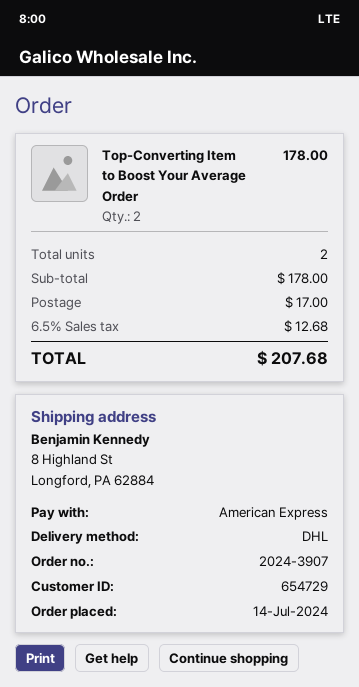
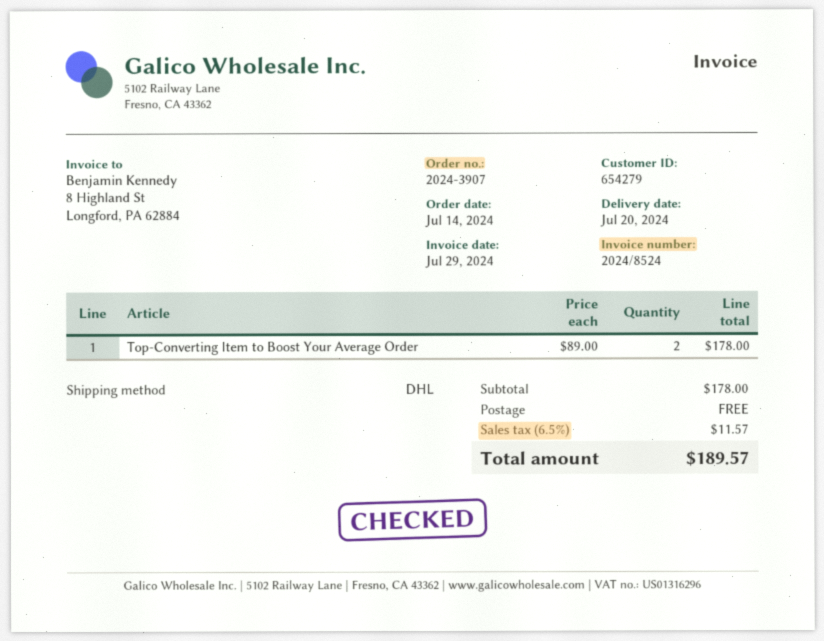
customer number: 654729 -> 654279
shipping: 17.00 -> 0.00
tax: 6.5% = 12.68 -> 6.5% = 11.57
total: 207.68 -> 189.57

